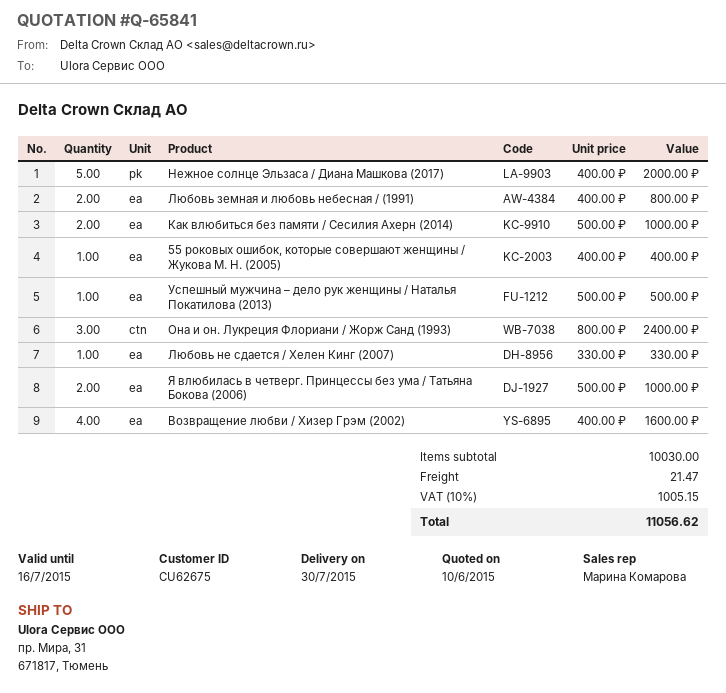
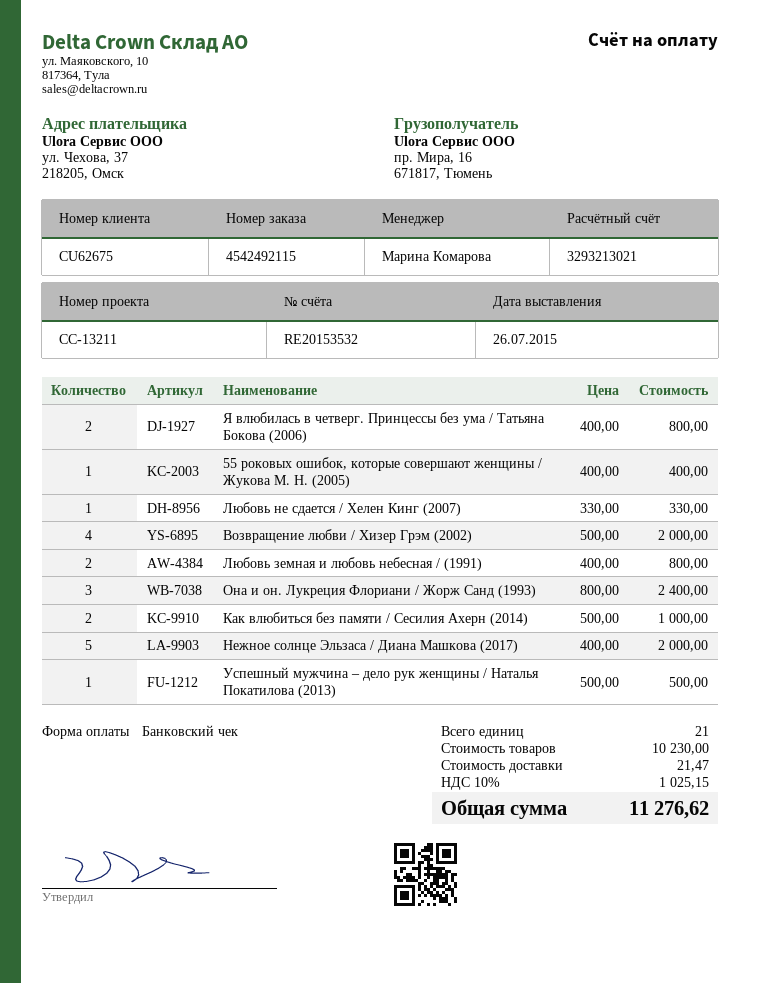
ship to: пр. Мира, 31, 671817, Тюмень -> пр. Мира, 16, 671817, Тюмень
Я влюбилась в четверг. Принцессы без ума / Татьяна Бокова (2006): 2 x 500.00 = 1000.00 -> 2 x 400.00 = 800.00
Возвращение любви / Хизер Грэм (2002): 4 x 400.00 = 1600.00 -> 4 x 500.00 = 2000.00
subtotal: 10030.00 -> 10230.00
tax: 10% = 1005.15 -> 10% = 1025.15
total: 11056.62 -> 11276.62

